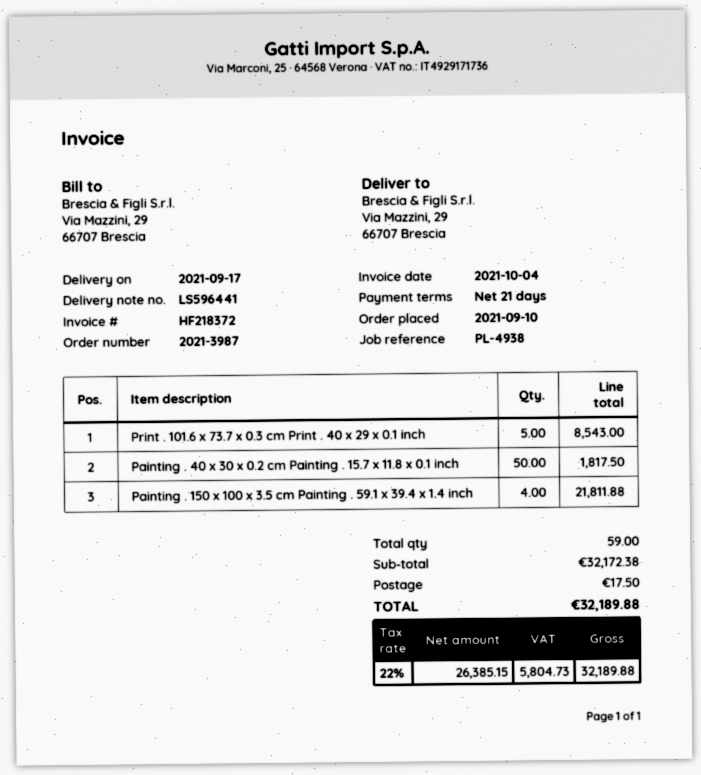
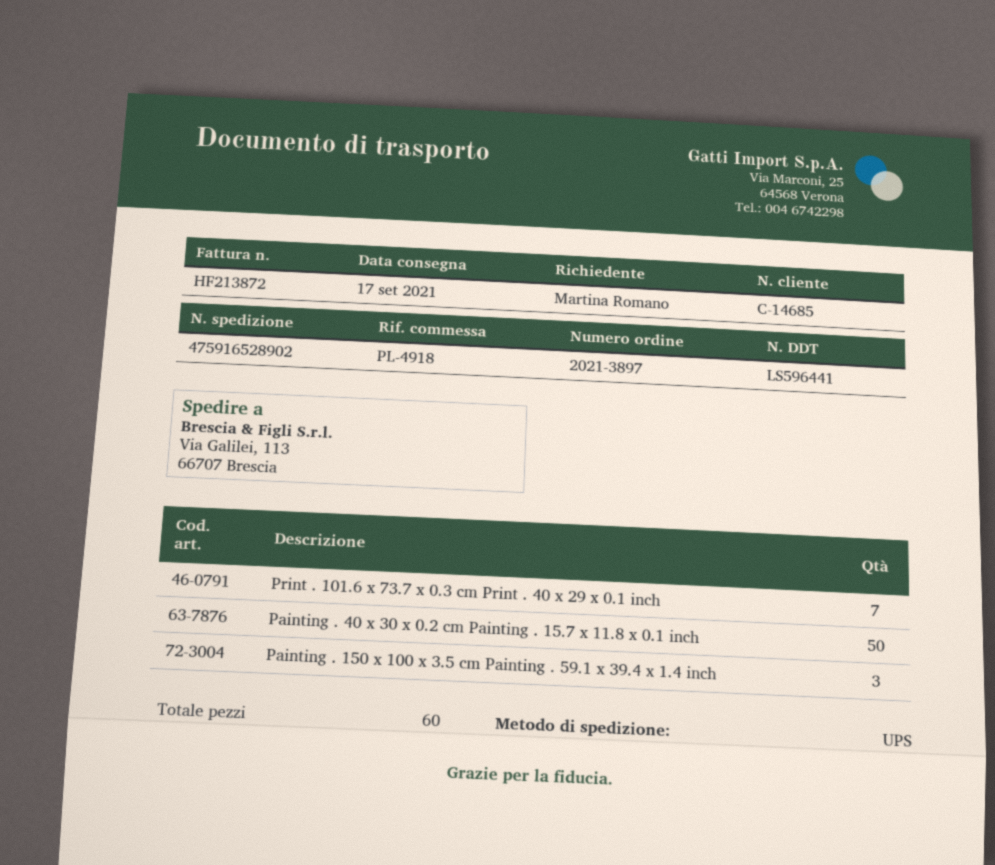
order number: 2021-3987 -> 2021-3897
invoice number: HF218372 -> HF213872
reference: PL-4938 -> PL-4918
ship to: Via Mazzini, 29, 66707 Brescia -> Via Galilei, 113, 66707 Brescia
Print . 101.6 x 73.7 x 0.3 cm Print . 40 x 29 x 0.1 inch: 5 -> 7
Painting . 150 x 100 x 3.5 cm Painting . 59.1 x 39.4 x 1.4 inch: 4 -> 3
total quantity: 59 -> 60

